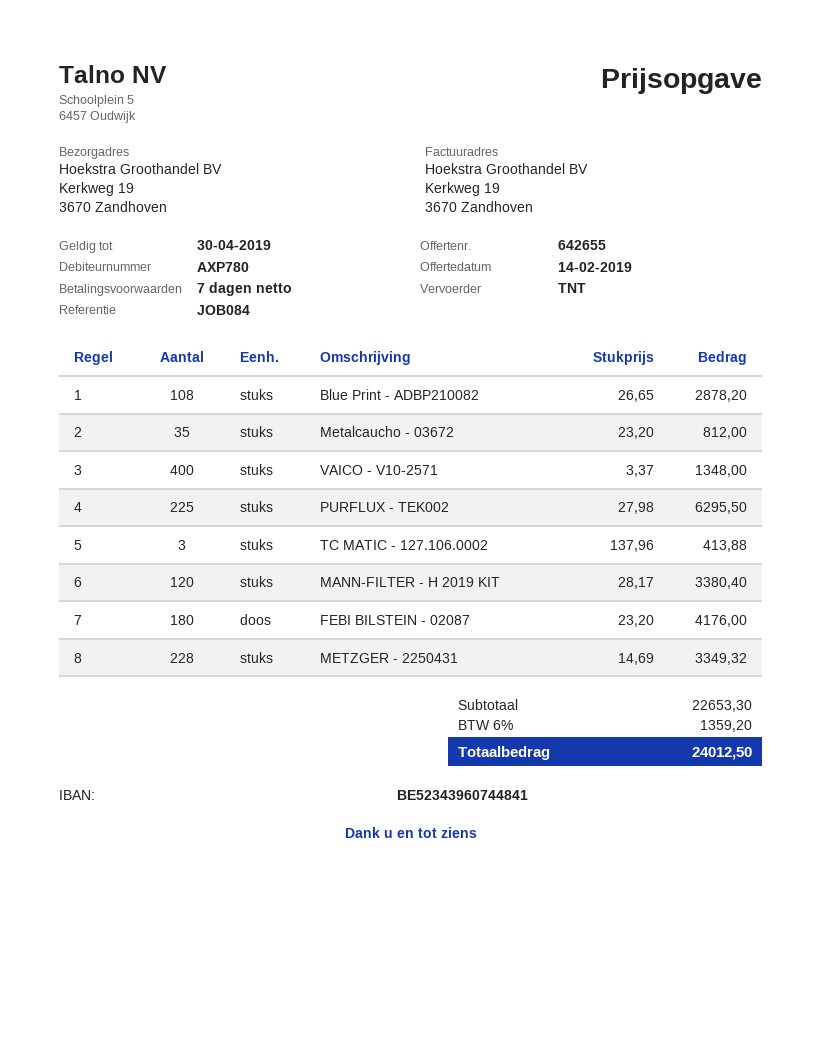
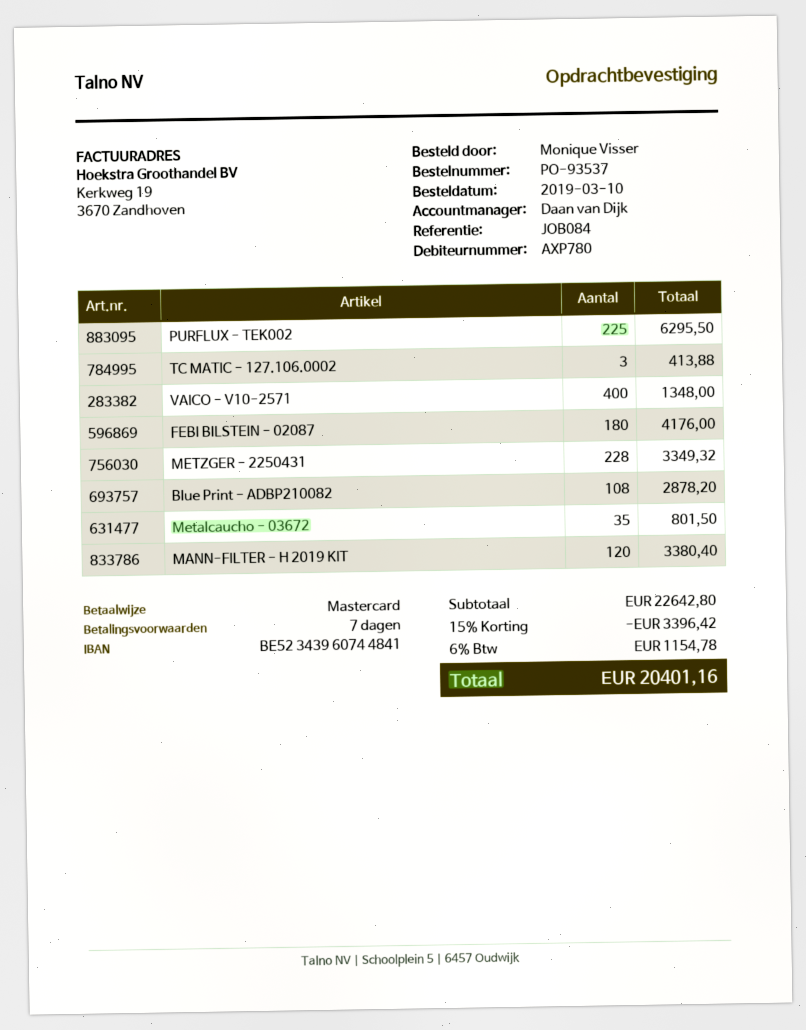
Metalcaucho - 03672: 35 for 812.00 -> 35 for 801.50
subtotal: 22653.30 -> 22642.80
discount: none -> 15% = 3396.42
tax: 6% = 1359.20 -> 6% = 1154.78
total: 24012.50 -> 20401.16

